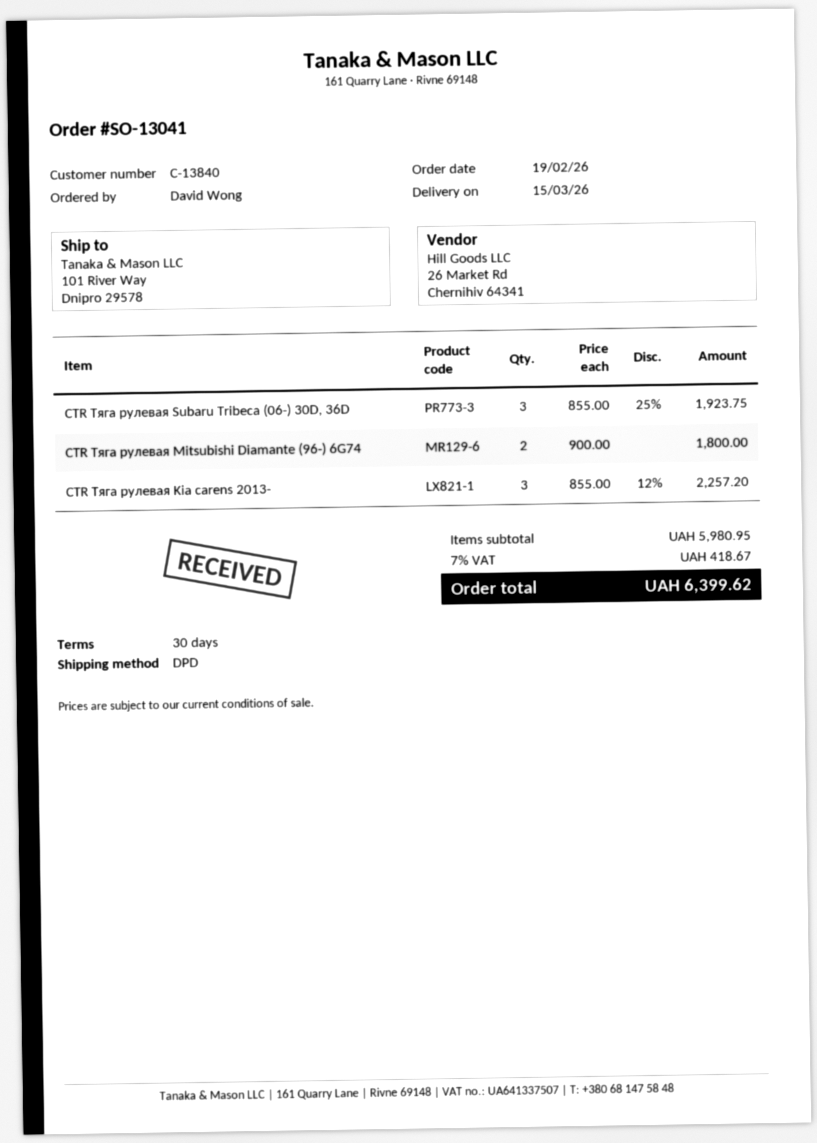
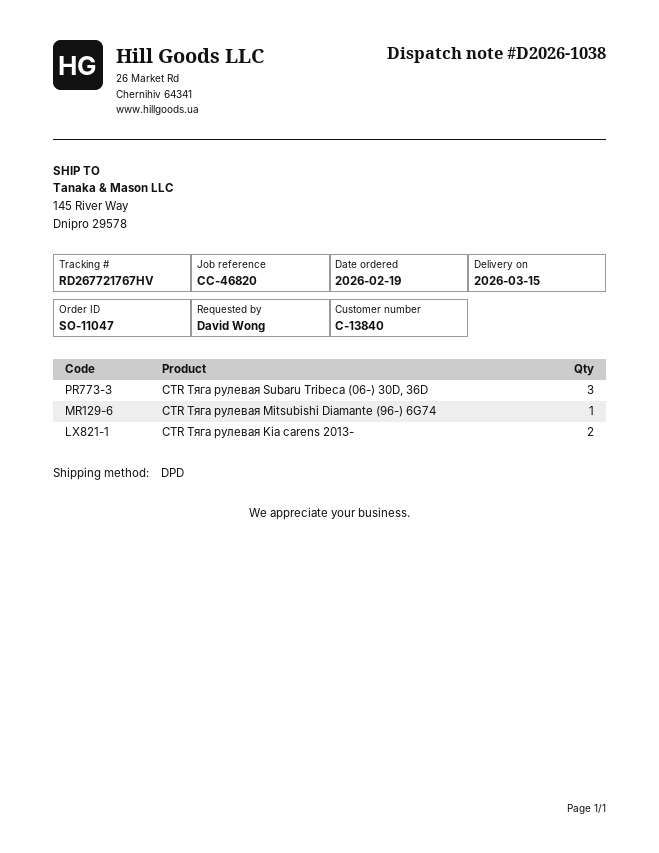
order number: SO-13041 -> SO-11047
ship to: 101 River Way, Dnipro 29578 -> 145 River Way, Dnipro 29578
CTR Тяга рулевая Mitsubishi Diamante (96-) 6G74: 2 -> 1
CTR Тяга рулевая Kia carens 2013-: 3 -> 2

